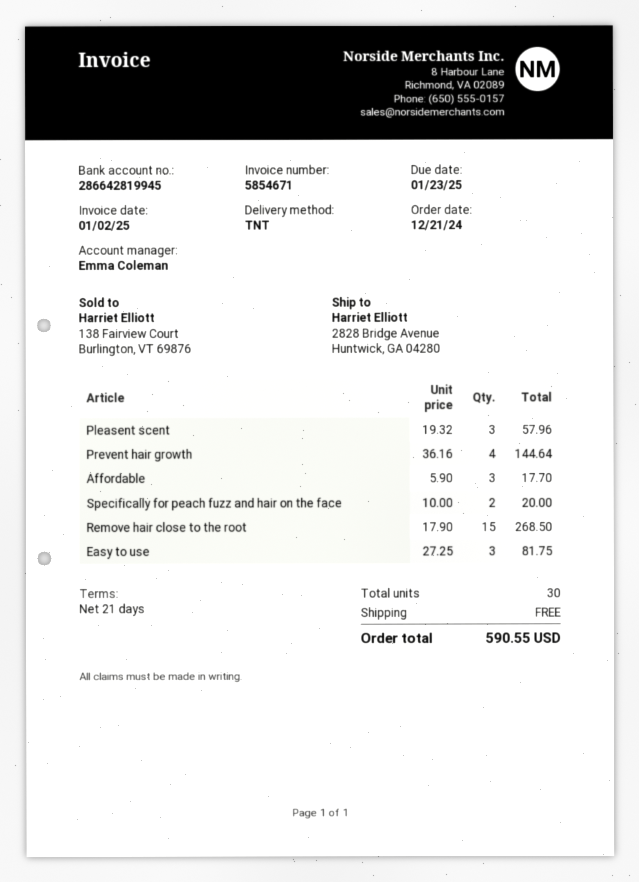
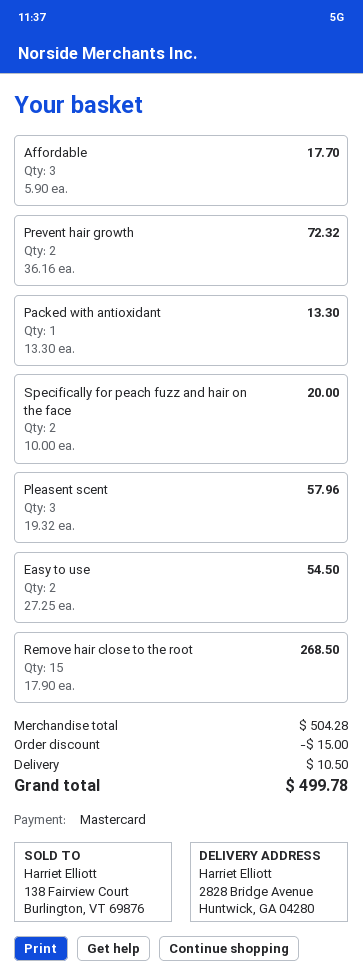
Prevent hair growth: 4 x 36.16 = 144.64 -> 2 x 36.16 = 72.32
Easy to use: 3 x 27.25 = 81.75 -> 2 x 27.25 = 54.50
Packed with antioxidant: none -> 1 x 13.30 = 13.30
discount: none -> 15.00
shipping: 0.00 -> 10.50
total: 590.55 -> 499.78

